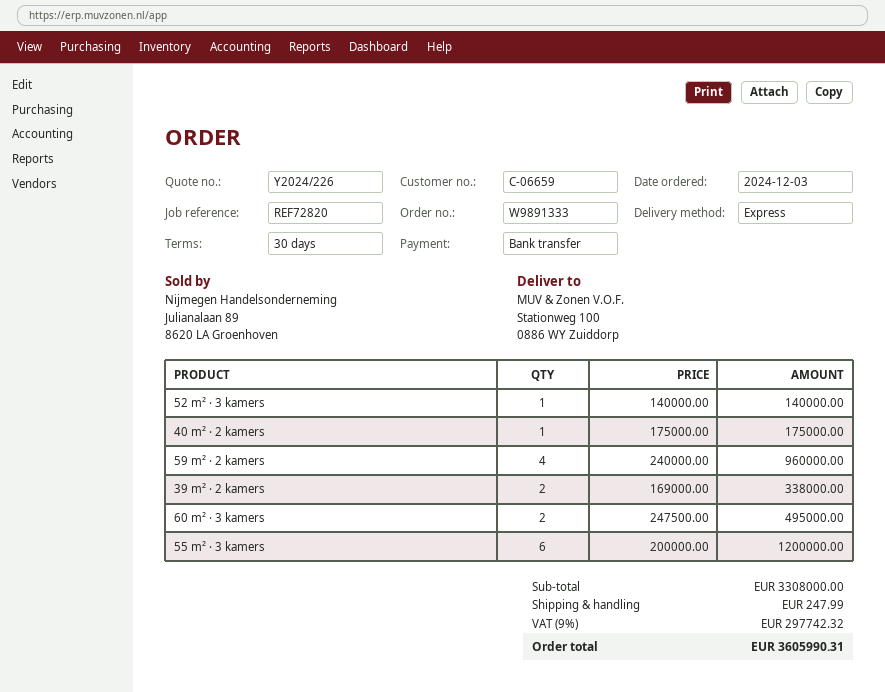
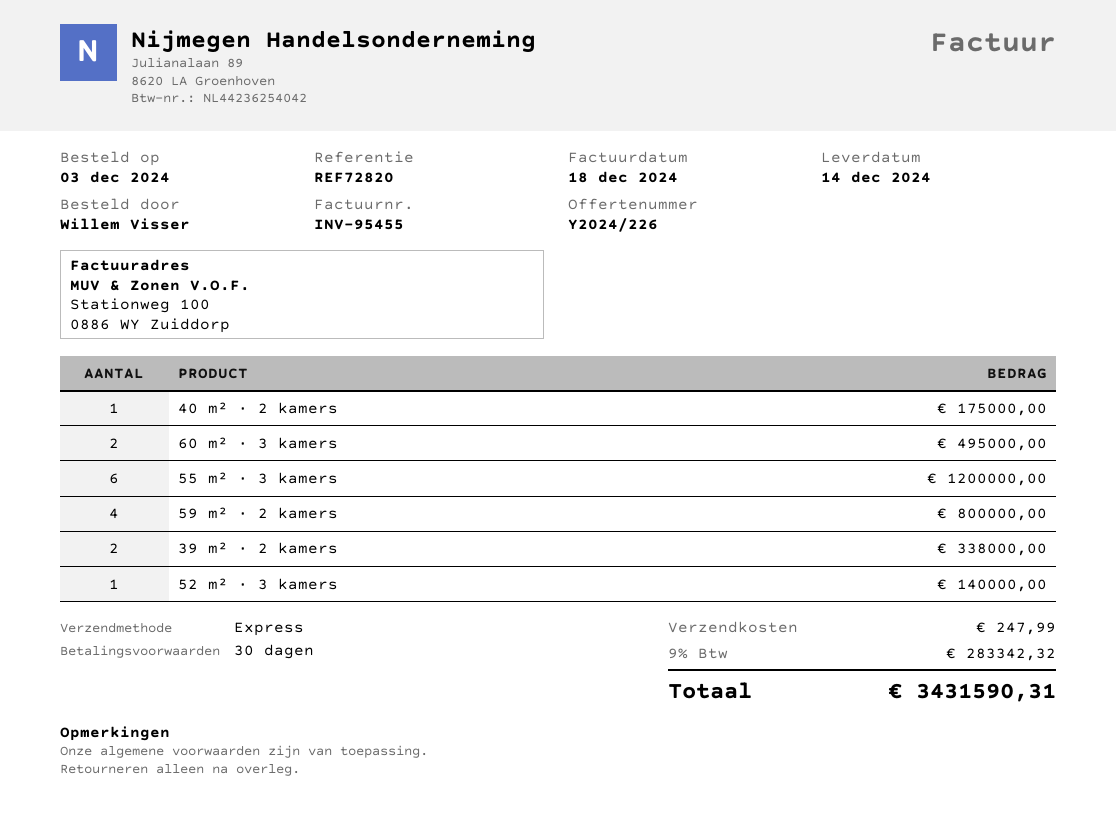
59 m² · 2 kamers: 4 for 960000.00 -> 4 for 800000.00
tax: 9% = 297742.32 -> 9% = 283342.32
total: 3605990.31 -> 3431590.31

